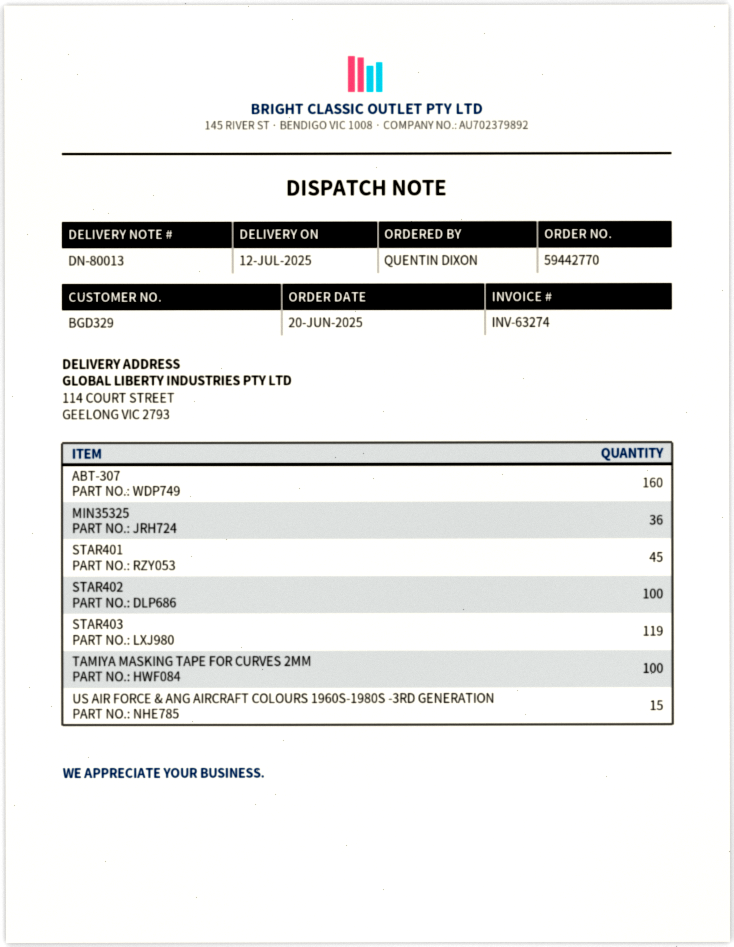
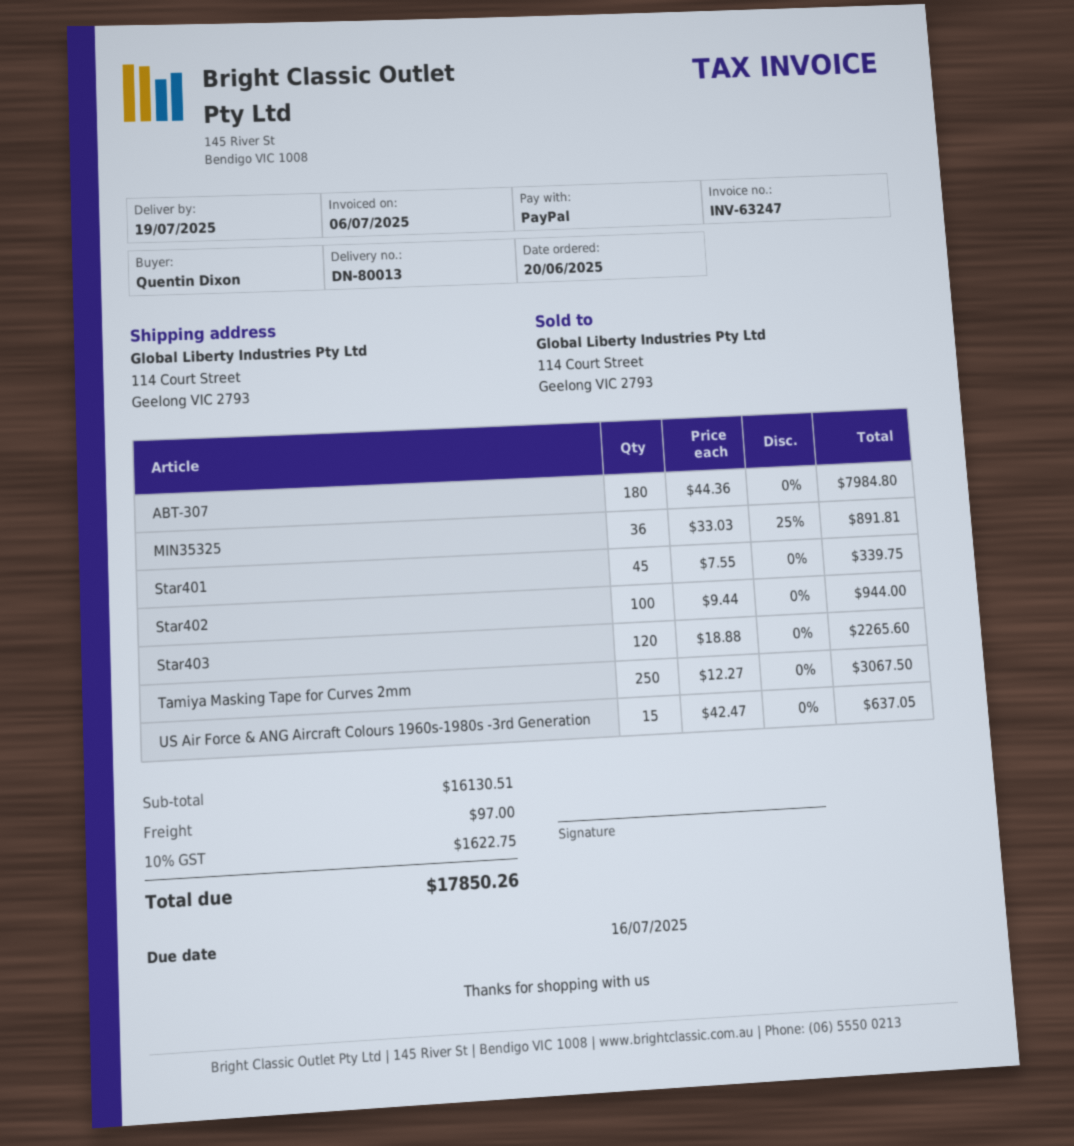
delivery date: 2025-07-12 -> 2025-07-19
invoice number: INV-63274 -> INV-63247
ABT-307: 160 -> 180
STAR403: 119 -> 120
TAMIYA MASKING TAPE FOR CURVES 2MM: 100 -> 250

